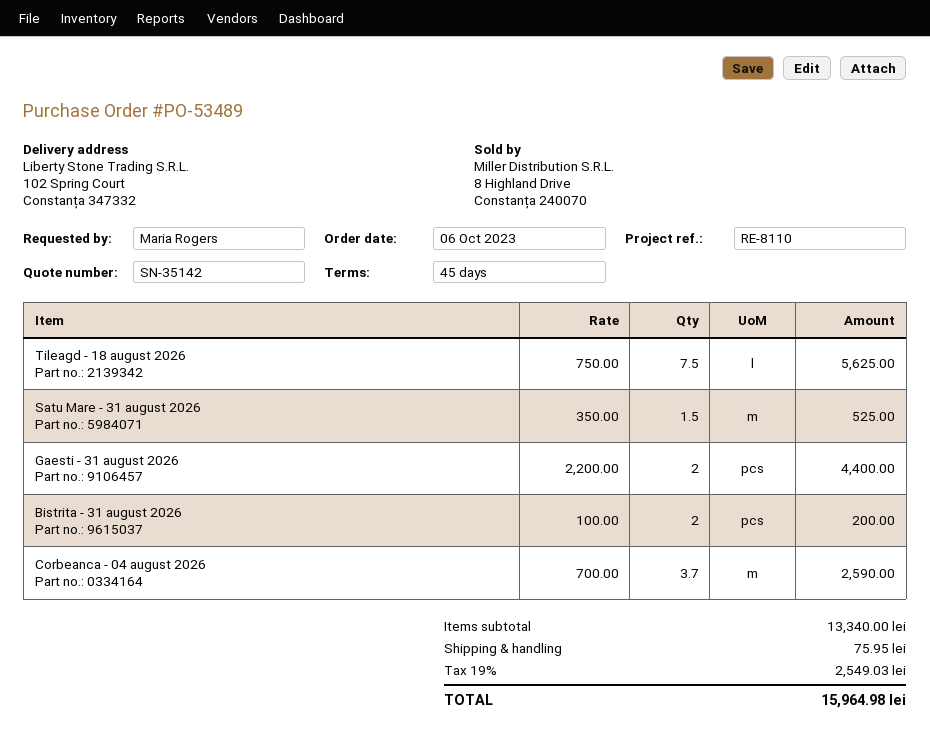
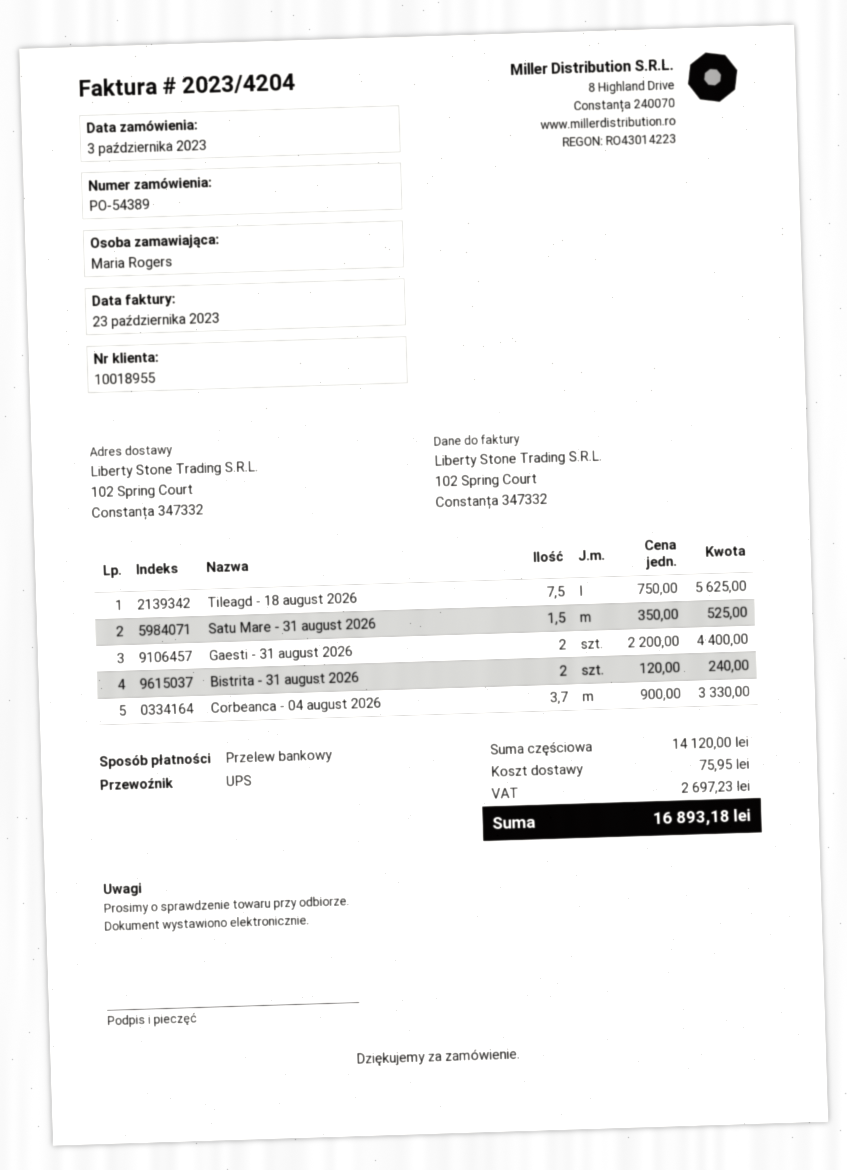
order number: PO-53489 -> PO-54389
order date: 2023-10-06 -> 2023-10-03
Bistrita - 31 august 2026: 2 x 100.00 = 200.00 -> 2 x 120.00 = 240.00
Corbeanca - 04 august 2026: 3.7 x 700.00 = 2590.00 -> 3.7 x 900.00 = 3330.00
subtotal: 13340.00 -> 14120.00
tax: 2549.03 -> 2697.23
total: 15964.98 -> 16893.18

